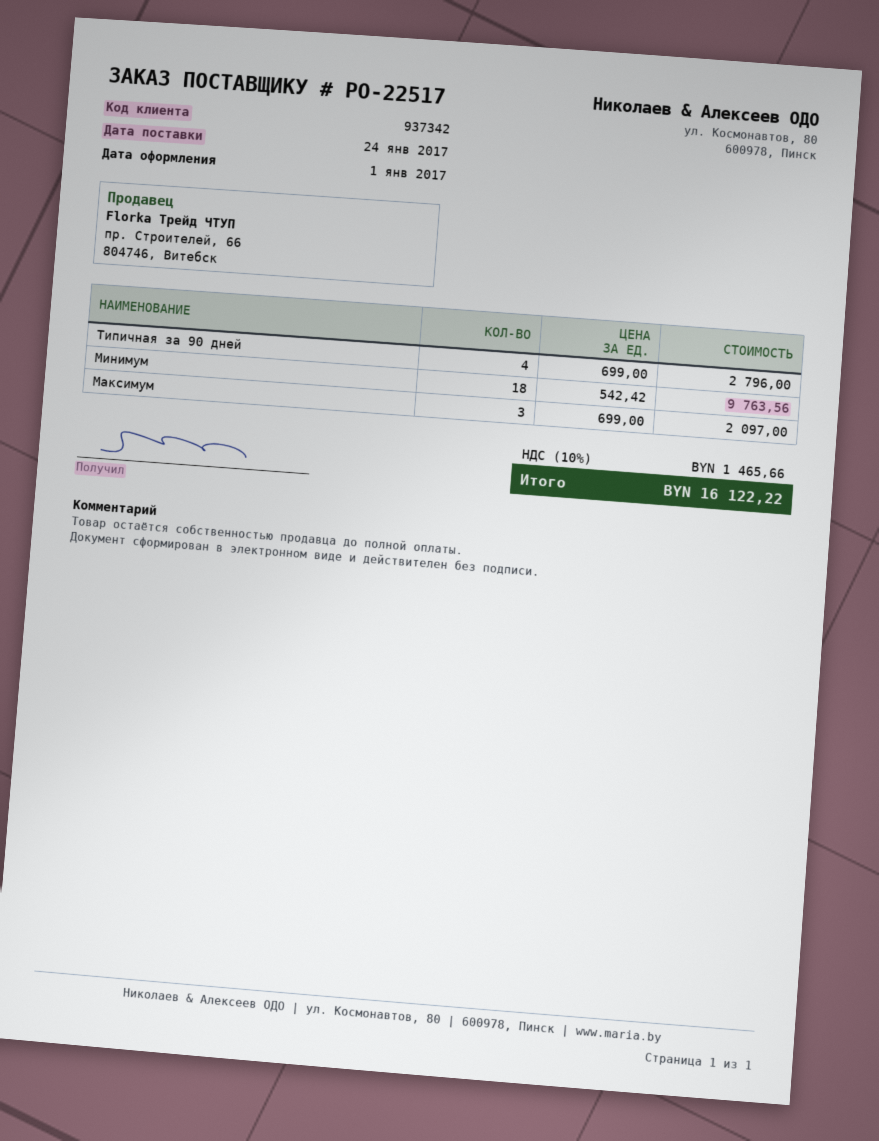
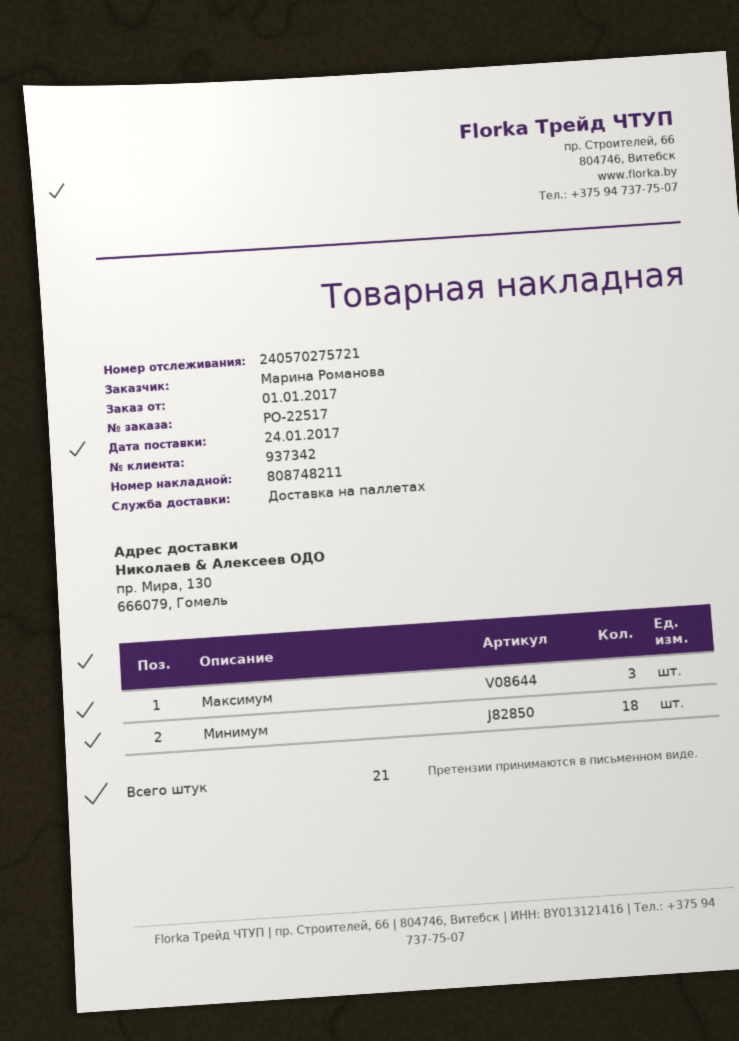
Типичная за 90 дней: 4 -> none

